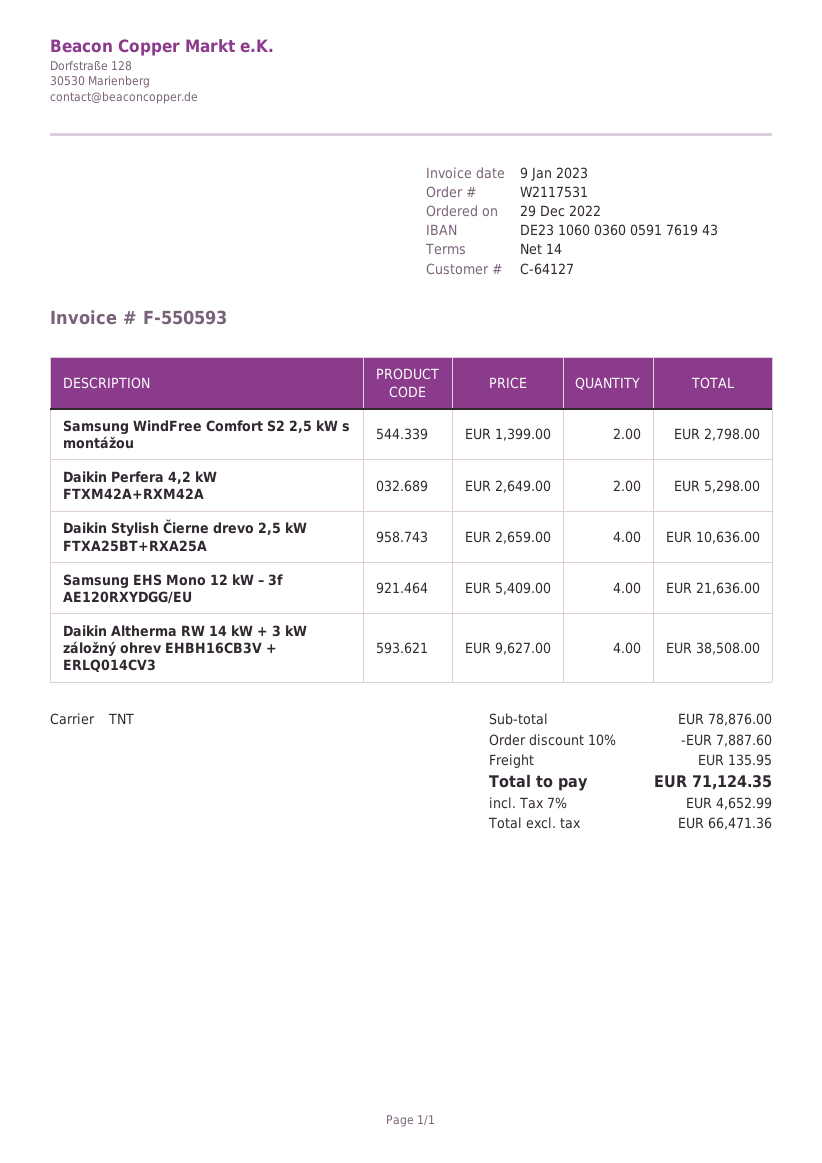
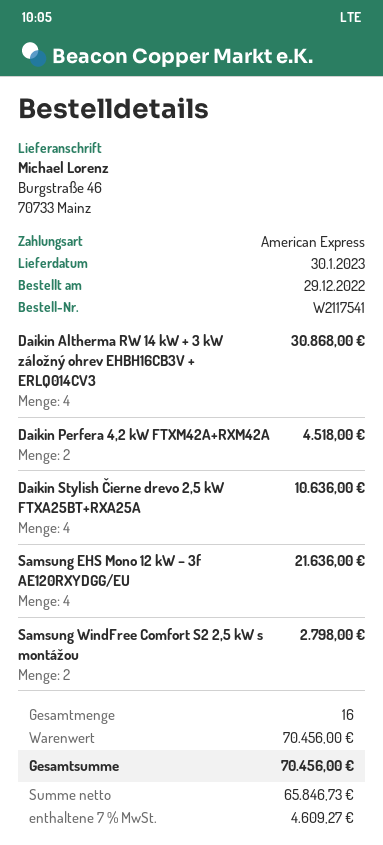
order number: W2117531 -> W2117541
Daikin Perfera 4,2 kW FTXM42A+RXM42A: 2 for 5298.00 -> 2 for 4518.00
Daikin Altherma RW 14 kW + 3 kW záložný ohrev EHBH16CB3V + ERLQ014CV3: 4 for 38508.00 -> 4 for 30868.00
subtotal: 78876.00 -> 70456.00
discount: 10% = 7887.60 -> none
shipping: 135.95 -> none
net: 66471.36 -> 65846.73
tax: 7% = 4652.99 -> 7% = 4609.27
total: 71124.35 -> 70456.00

